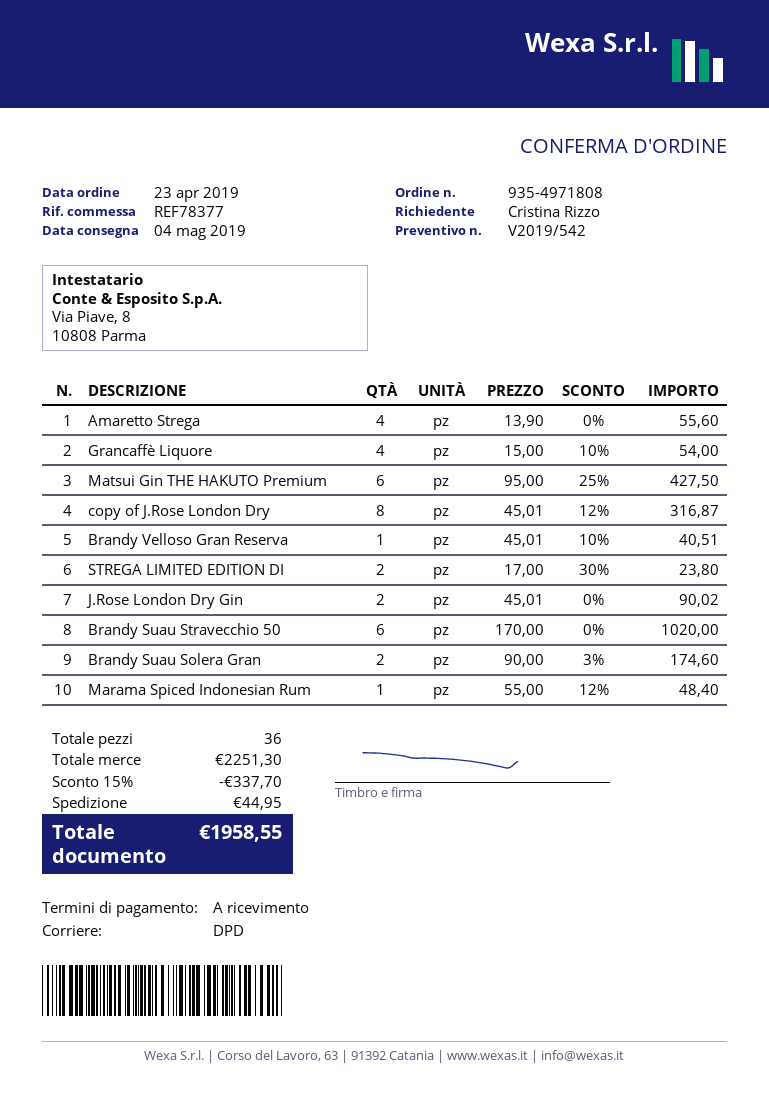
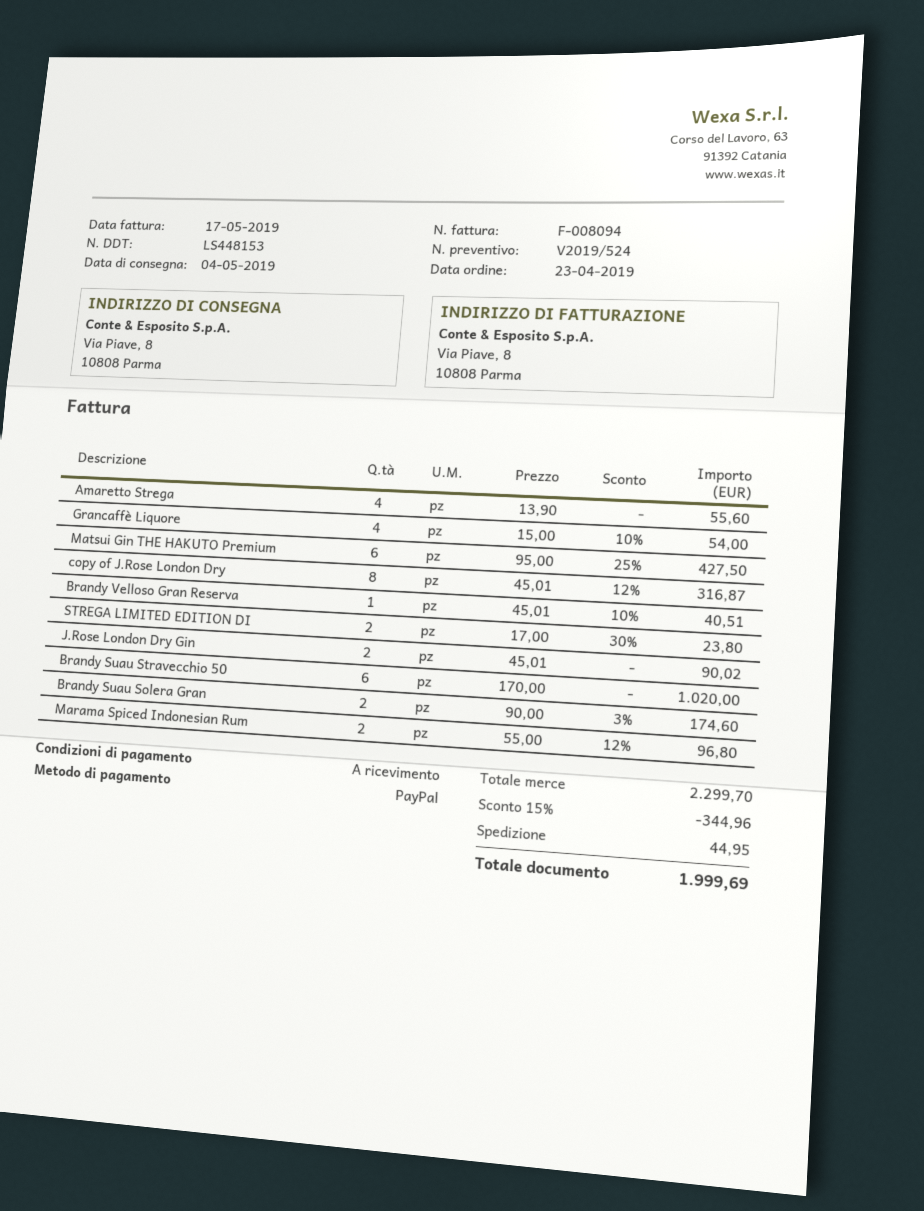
quote number: V2019/542 -> V2019/524
Marama Spiced Indonesian Rum: 1 x 55.00 - 12% = 48.40 -> 2 x 55.00 - 12% = 96.80
subtotal: 2251.30 -> 2299.70
discount: 15% = 337.70 -> 15% = 344.96
total: 1958.55 -> 1999.69

